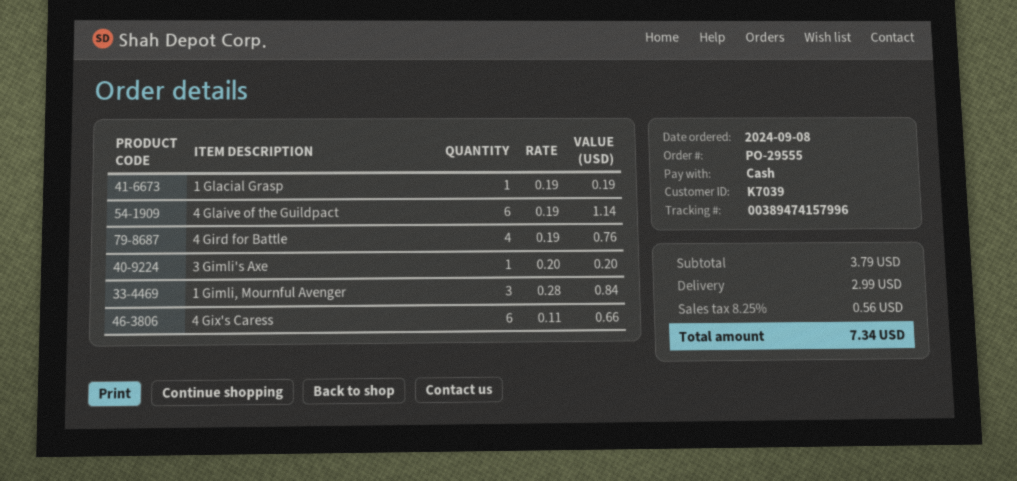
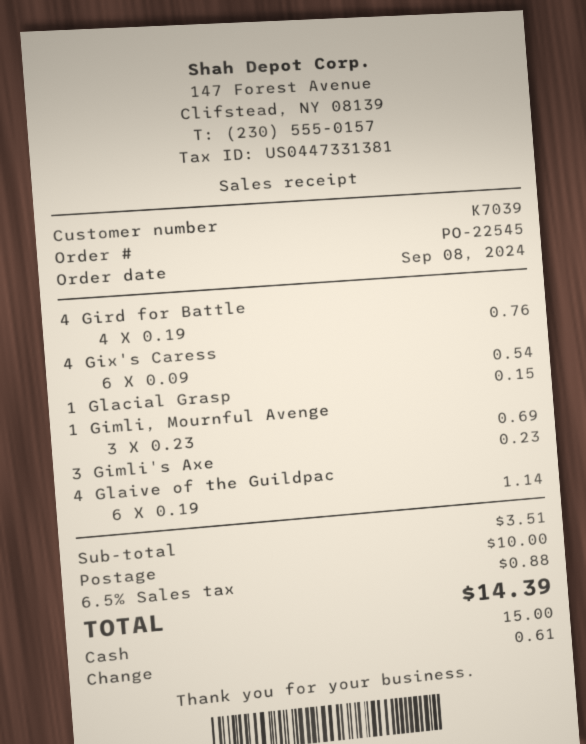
order number: PO-29555 -> PO-22545
1 Glacial Grasp: 1 x 0.19 = 0.19 -> 1 x 0.15 = 0.15
3 Gimli's Axe: 1 x 0.20 = 0.20 -> 1 x 0.23 = 0.23
1 Gimli, Mournful Avenger: 3 x 0.28 = 0.84 -> 3 x 0.23 = 0.69
4 Gix's Caress: 6 x 0.11 = 0.66 -> 6 x 0.09 = 0.54
subtotal: 3.79 -> 3.51
shipping: 2.99 -> 10.00
tax: 8.25% = 0.56 -> 6.5% = 0.88
total: 7.34 -> 14.39

